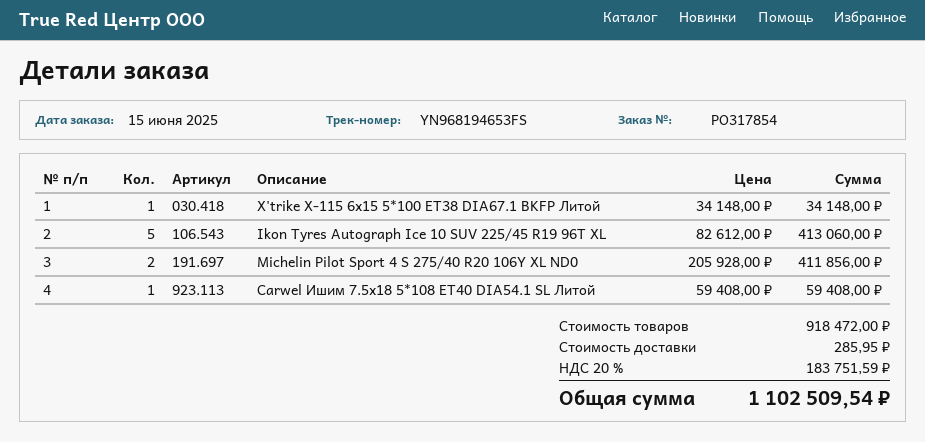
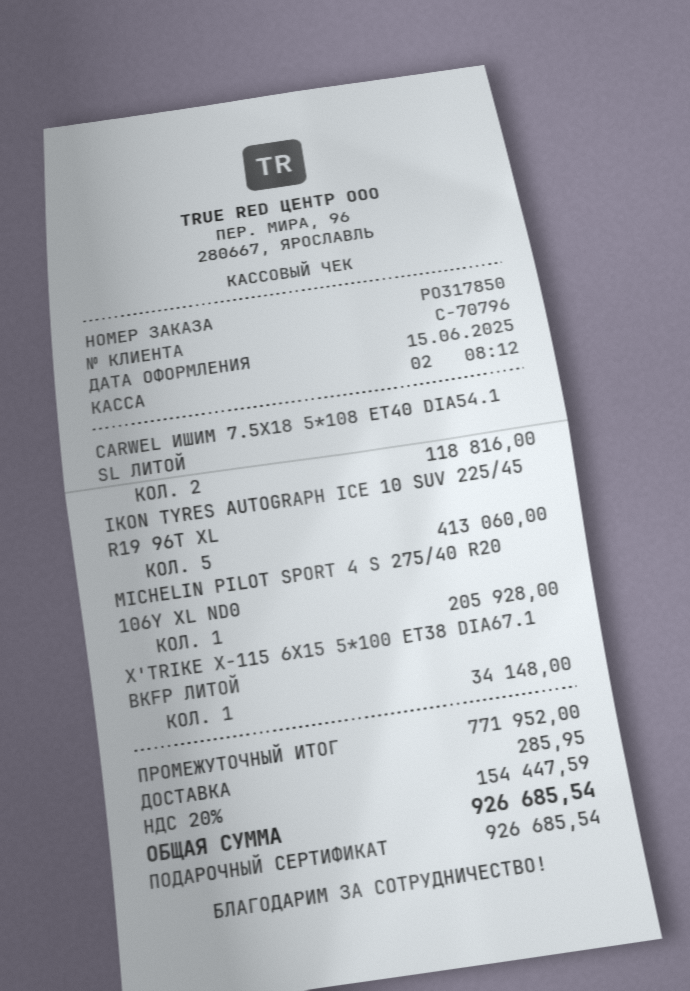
order number: PO317854 -> PO317850
Michelin Pilot Sport 4 S 275/40 R20 106Y XL ND0: 2 for 411856.00 -> 1 for 205928.00
Carwel Ишим 7.5x18 5*108 ET40 DIA54.1 SL Литой: 1 for 59408.00 -> 2 for 118816.00
subtotal: 918472.00 -> 771952.00
tax: 20% = 183751.59 -> 20% = 154447.59
total: 1102509.54 -> 926685.54

